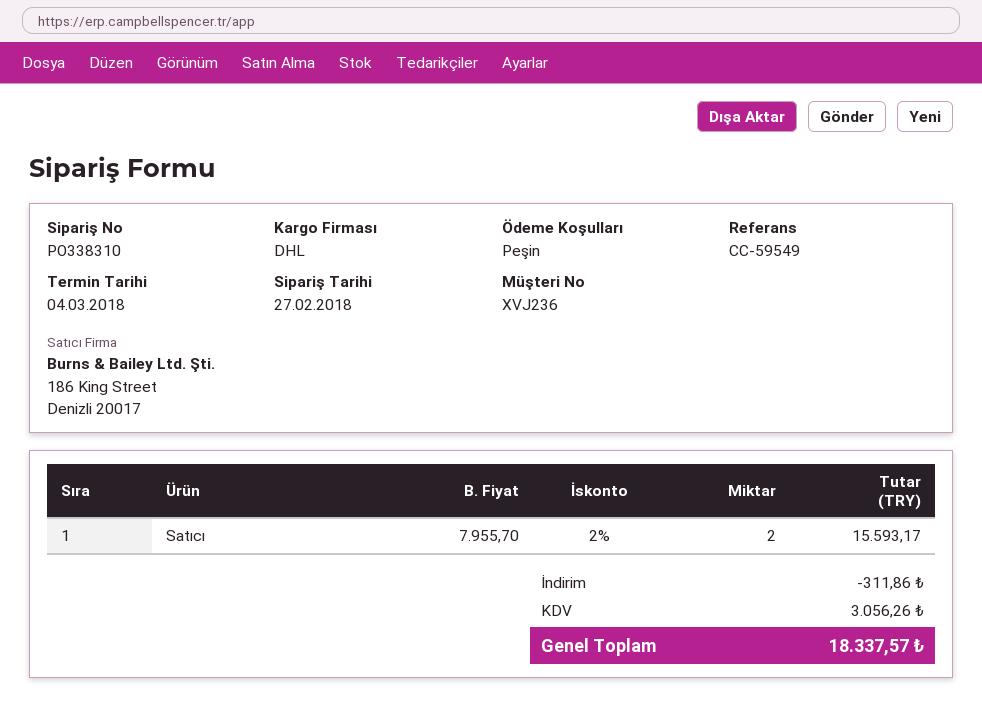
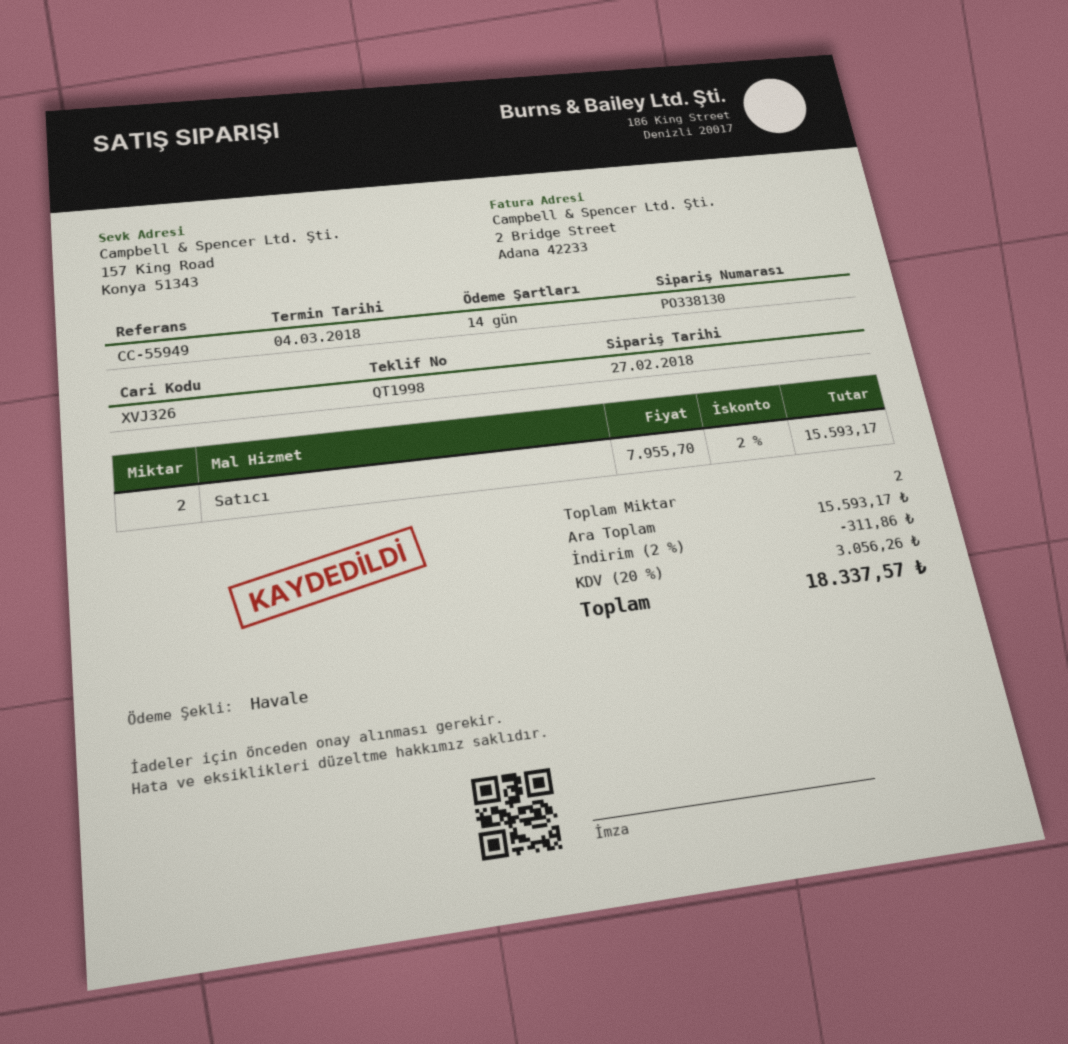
order number: PO338310 -> PO338130
payment terms: on receipt -> 14 days
customer number: XVJ236 -> XVJ326
reference: CC-59549 -> CC-55949

